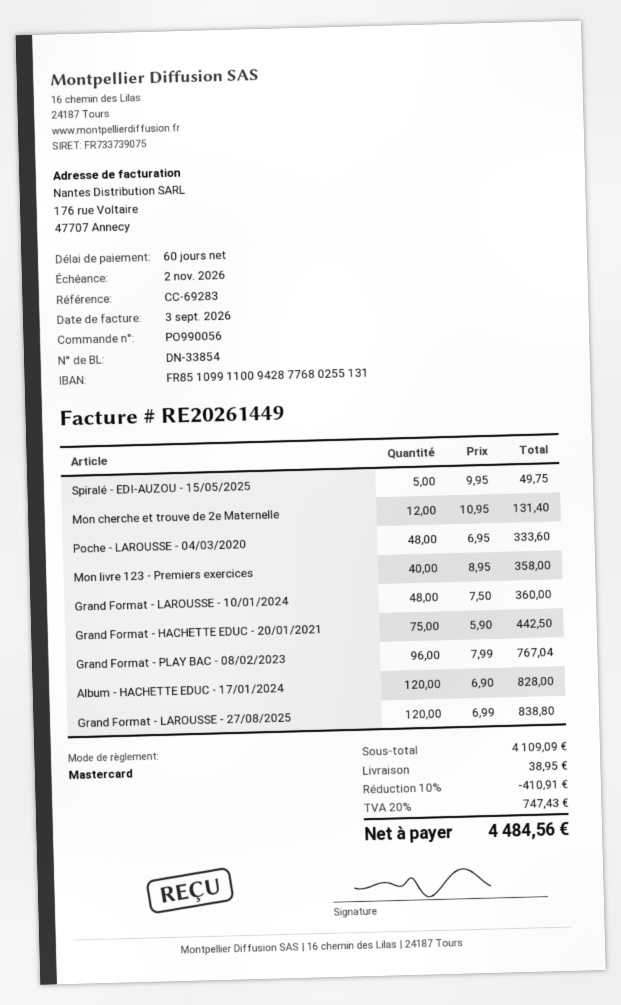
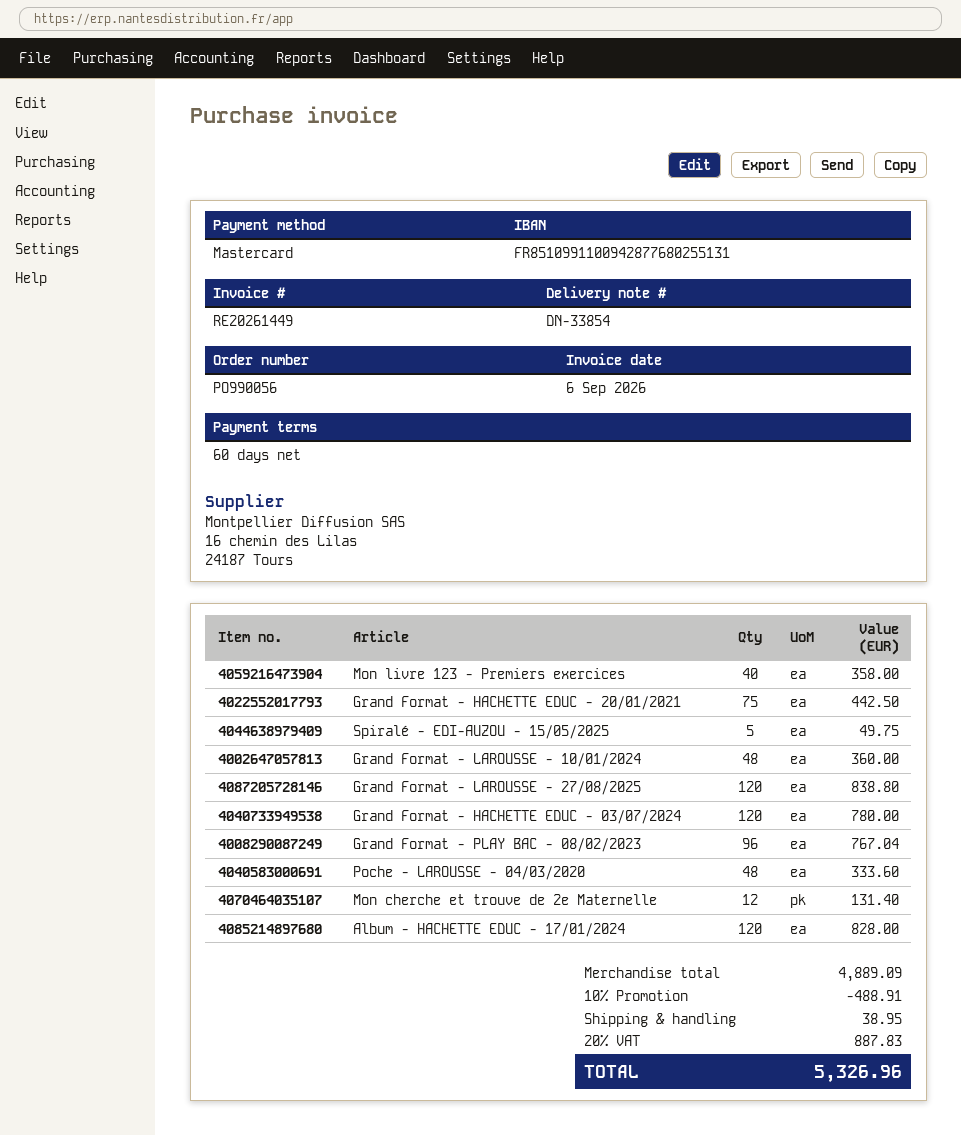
invoice date: 2026-09-03 -> 2026-09-06
Grand Format - HACHETTE EDUC - 03/07/2024: none -> 120 for 780.00
subtotal: 4109.09 -> 4889.09
discount: 10% = 410.91 -> 10% = 488.91
tax: 20% = 747.43 -> 20% = 887.83
total: 4484.56 -> 5326.96

